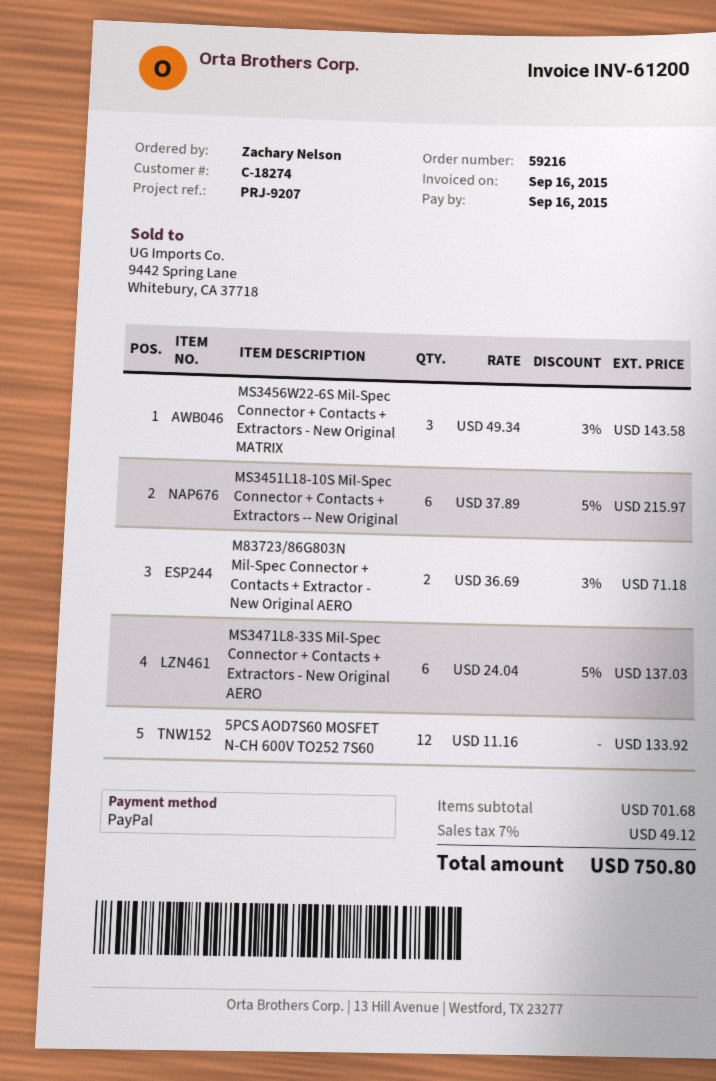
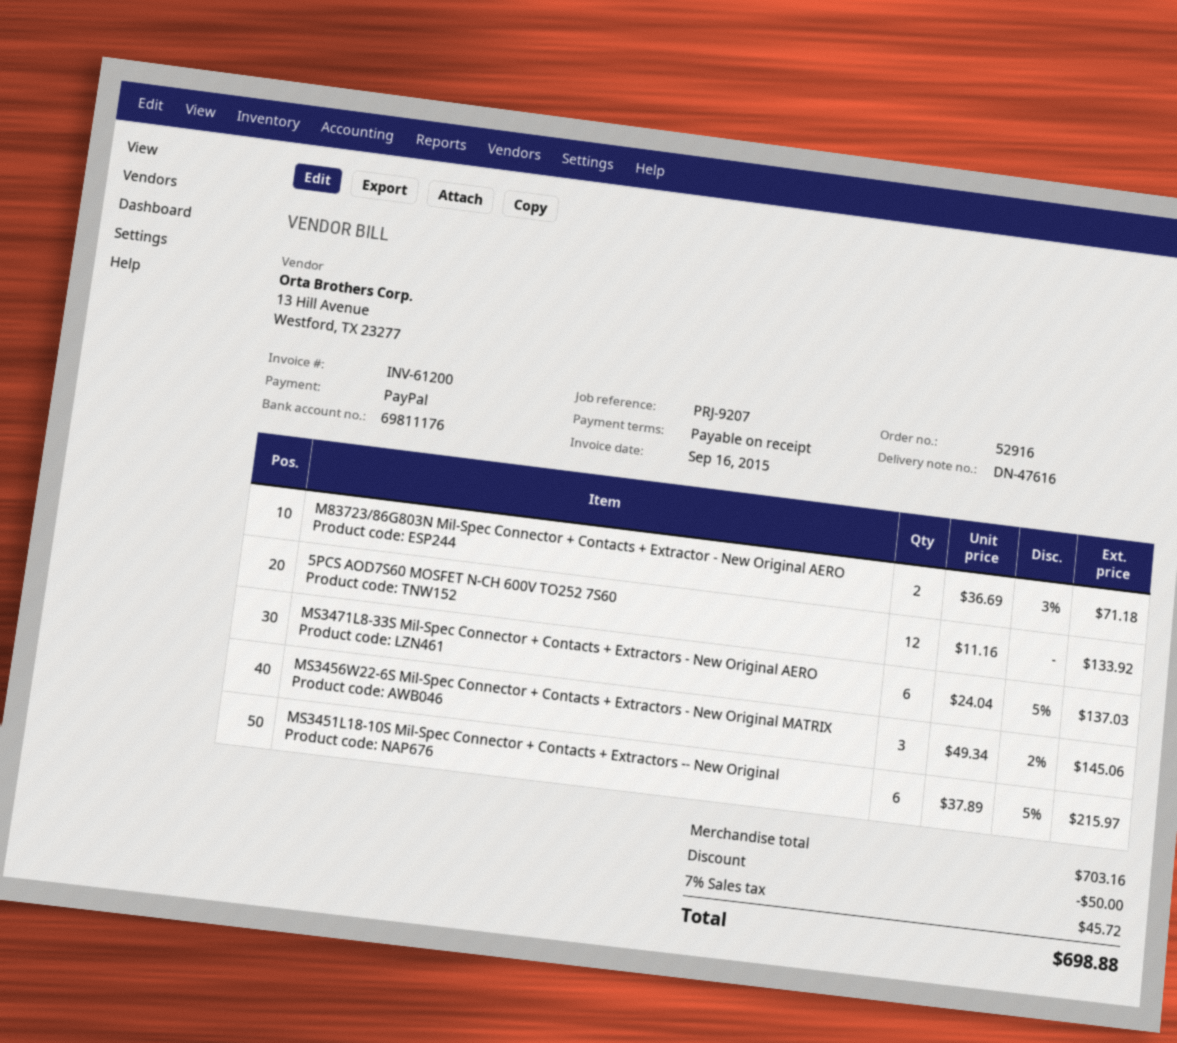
order number: 59216 -> 52916
MS3456W22-6S Mil-Spec Connector + Contacts + Extractors - New Original MATRIX: 3 x 49.34 - 3% = 143.58 -> 3 x 49.34 - 2% = 145.06
subtotal: 701.68 -> 703.16
discount: none -> 50.00
tax: 7% = 49.12 -> 7% = 45.72
total: 750.80 -> 698.88

